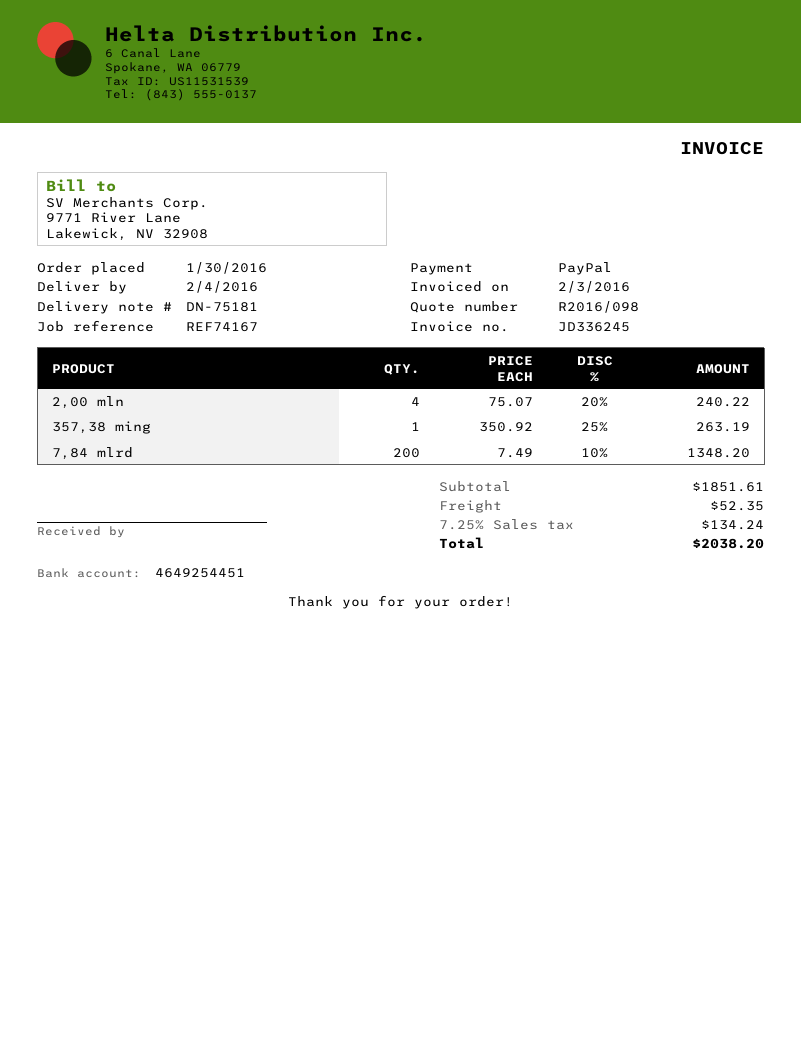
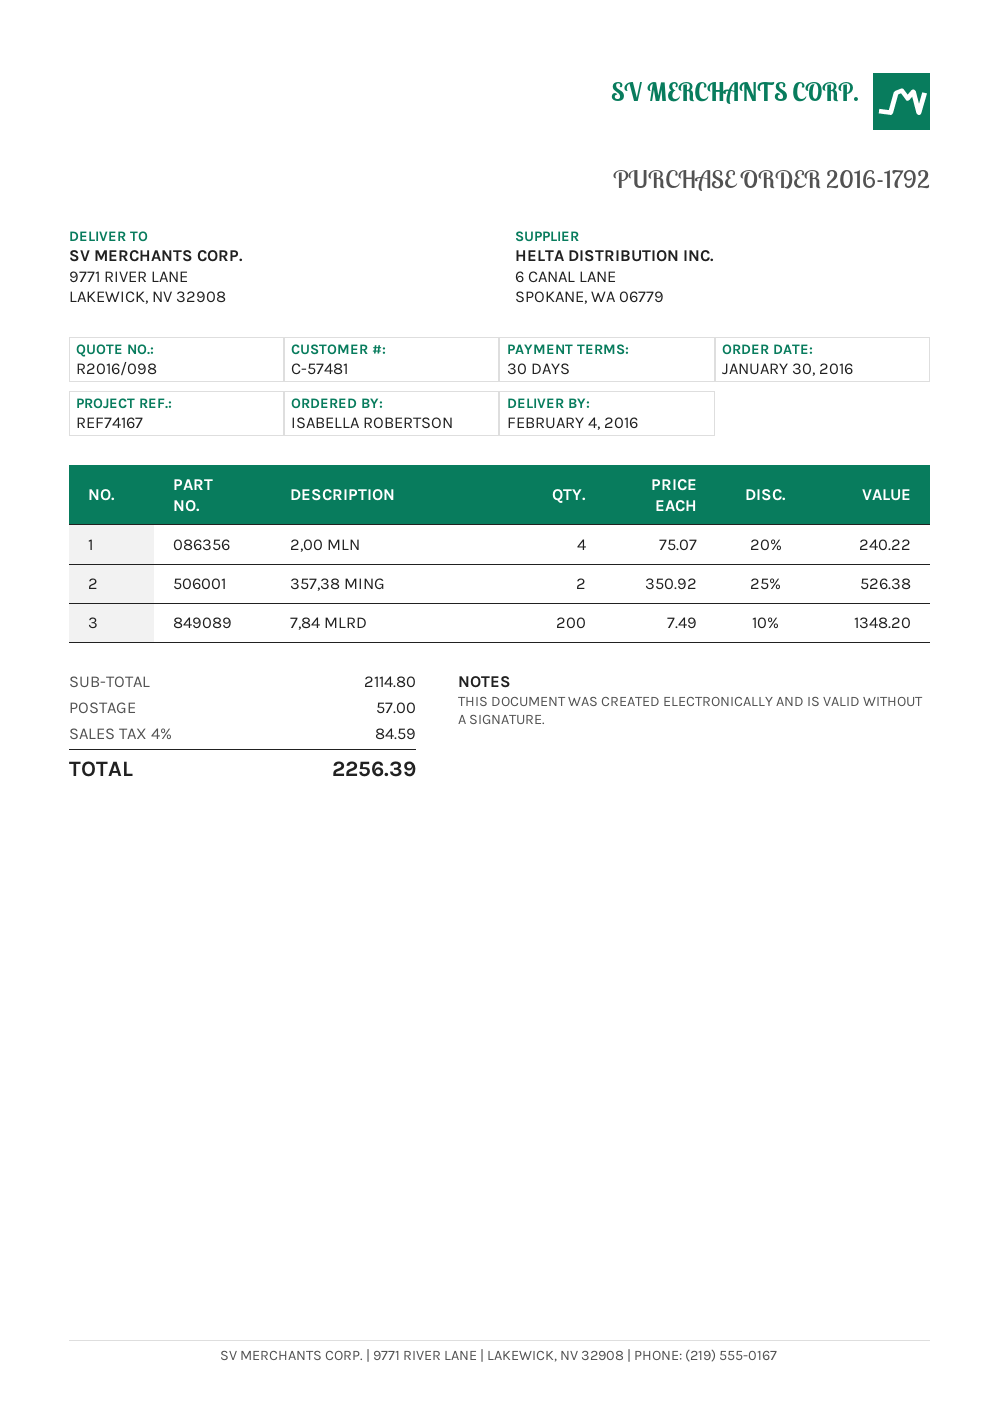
357,38 ming: 1 x 350.92 - 25% = 263.19 -> 2 x 350.92 - 25% = 526.38
subtotal: 1851.61 -> 2114.80
shipping: 52.35 -> 57.00
tax: 7.25% = 134.24 -> 4% = 84.59
total: 2038.20 -> 2256.39

